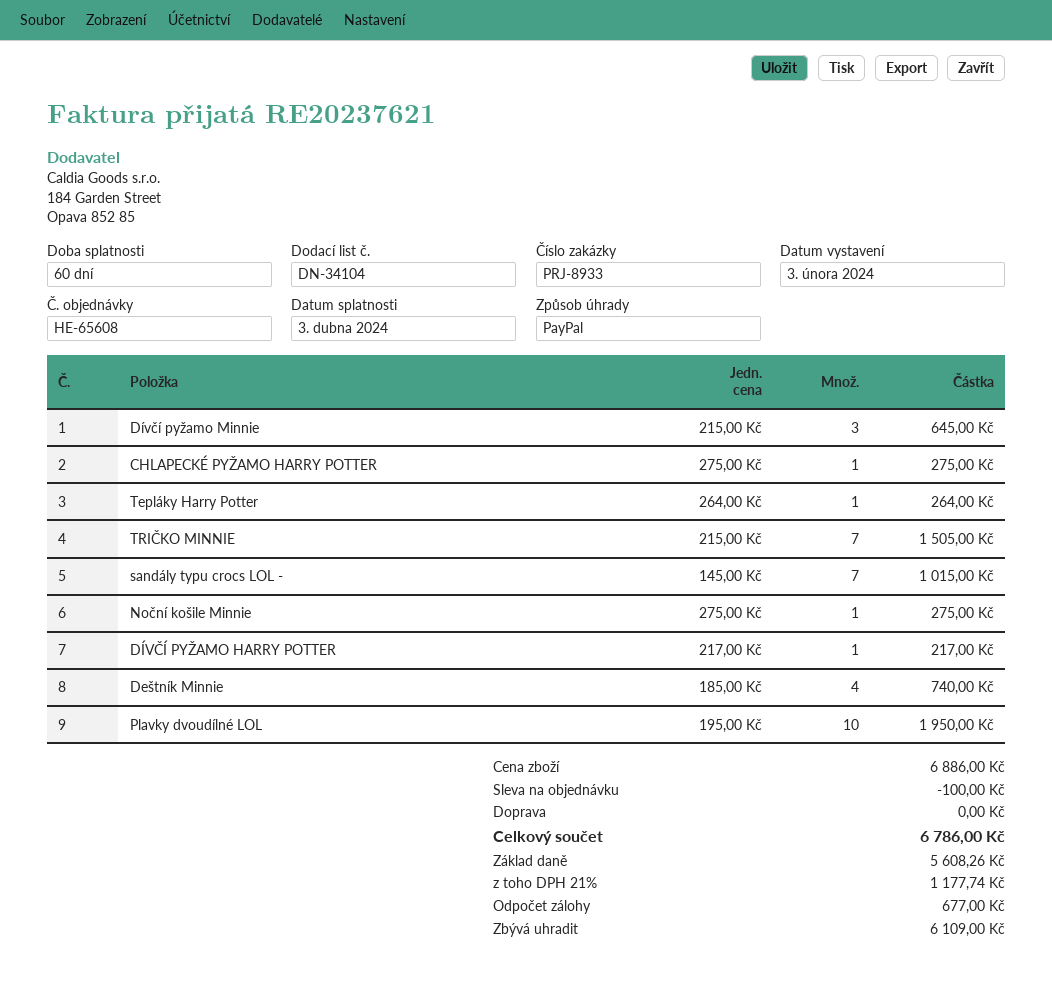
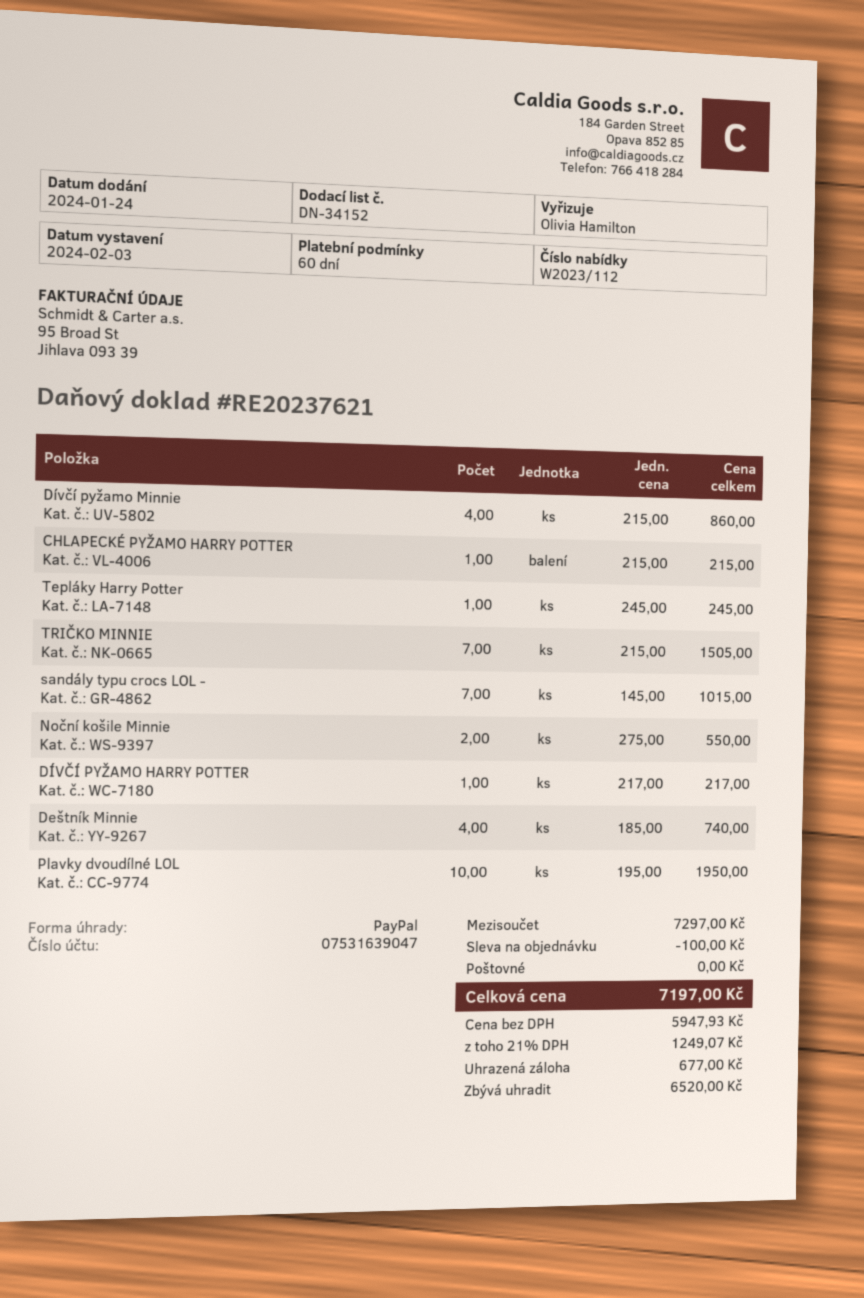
delivery note number: DN-34104 -> DN-34152
Dívčí pyžamo Minnie: 3 x 215.00 = 645.00 -> 4 x 215.00 = 860.00
CHLAPECKÉ PYŽAMO HARRY POTTER: 1 x 275.00 = 275.00 -> 1 x 215.00 = 215.00
Tepláky Harry Potter: 1 x 264.00 = 264.00 -> 1 x 245.00 = 245.00
Noční košile Minnie: 1 x 275.00 = 275.00 -> 2 x 275.00 = 550.00
subtotal: 6886.00 -> 7297.00
net: 5608.26 -> 5947.93
tax: 21% = 1177.74 -> 21% = 1249.07
total: 6786.00 -> 7197.00
balance: 6109.00 -> 6520.00

